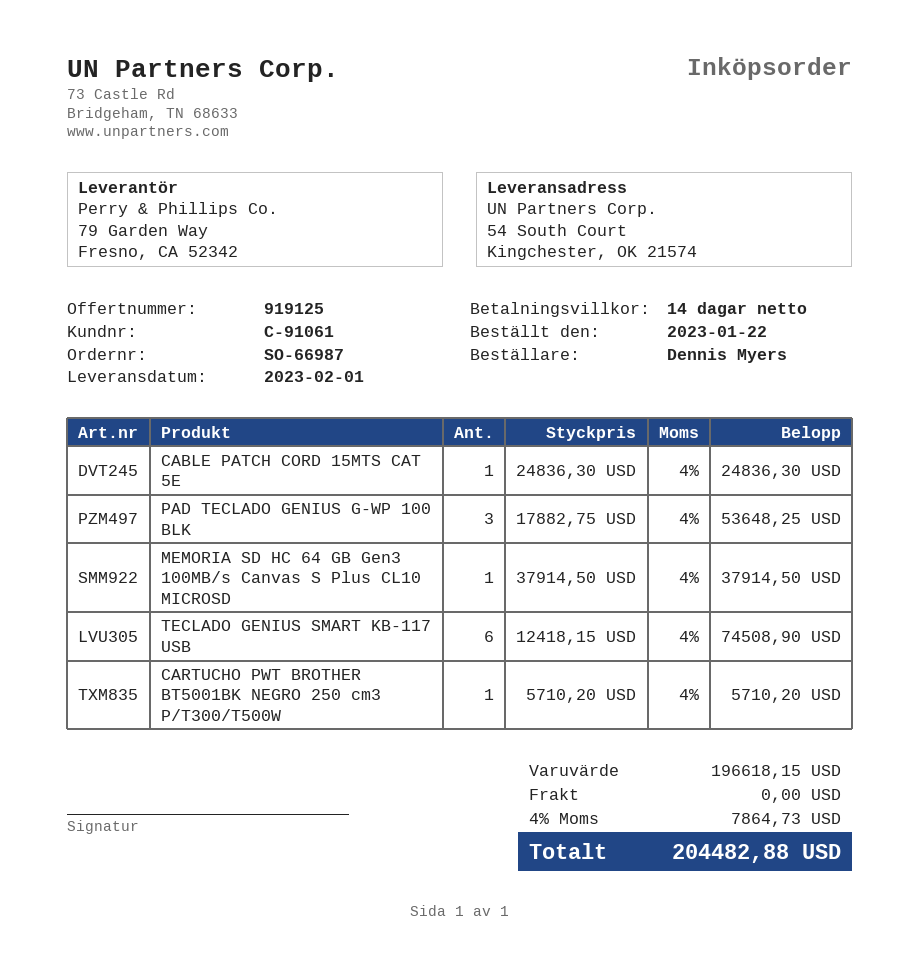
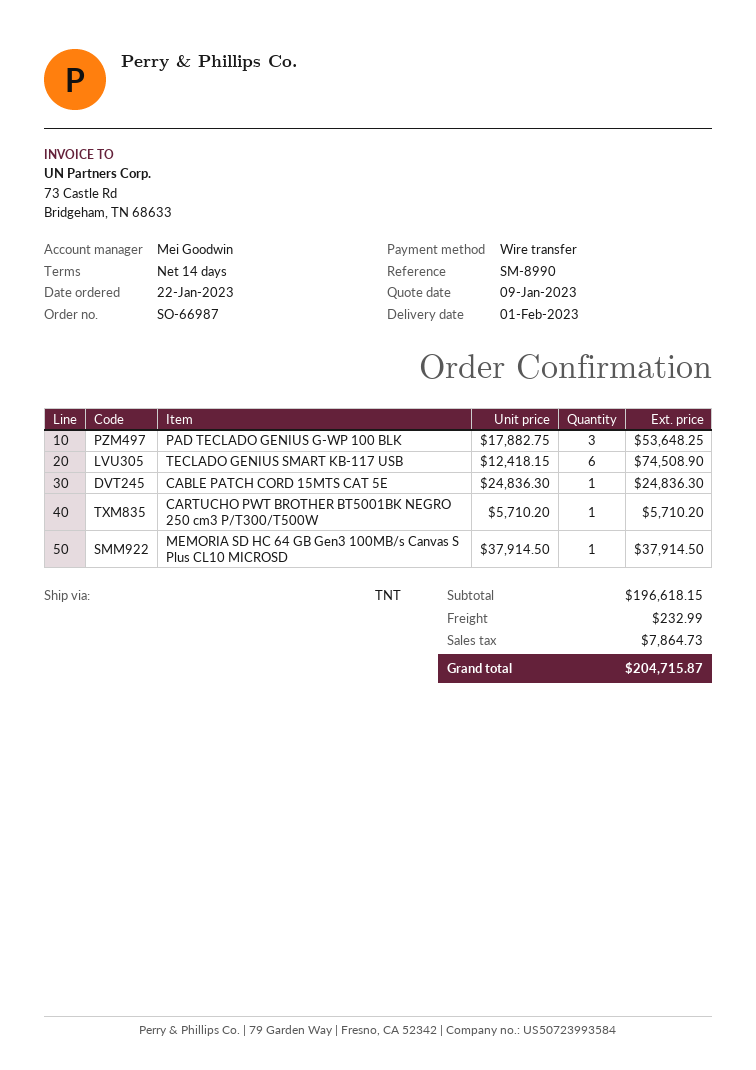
shipping: 0.00 -> 232.99
total: 204482.88 -> 204715.87

